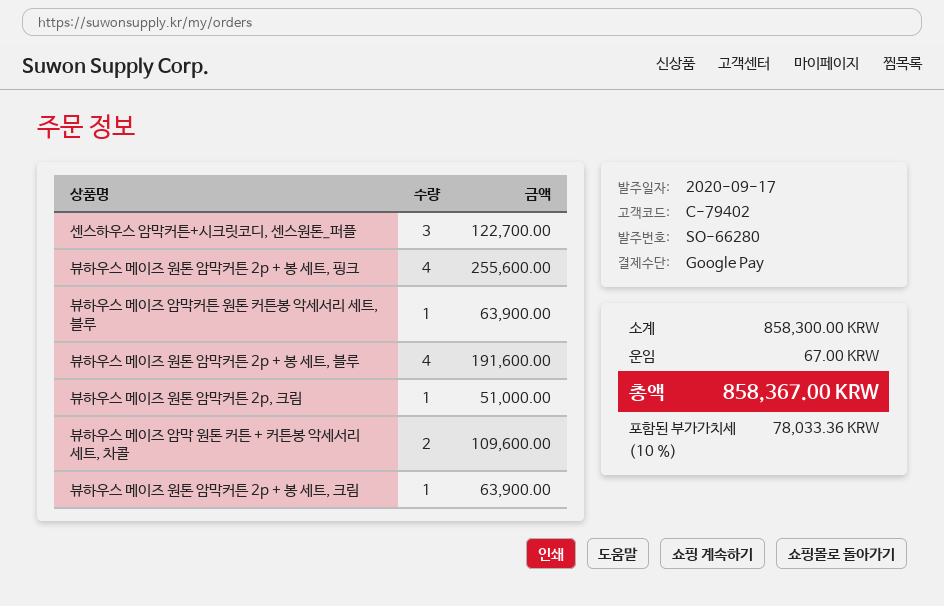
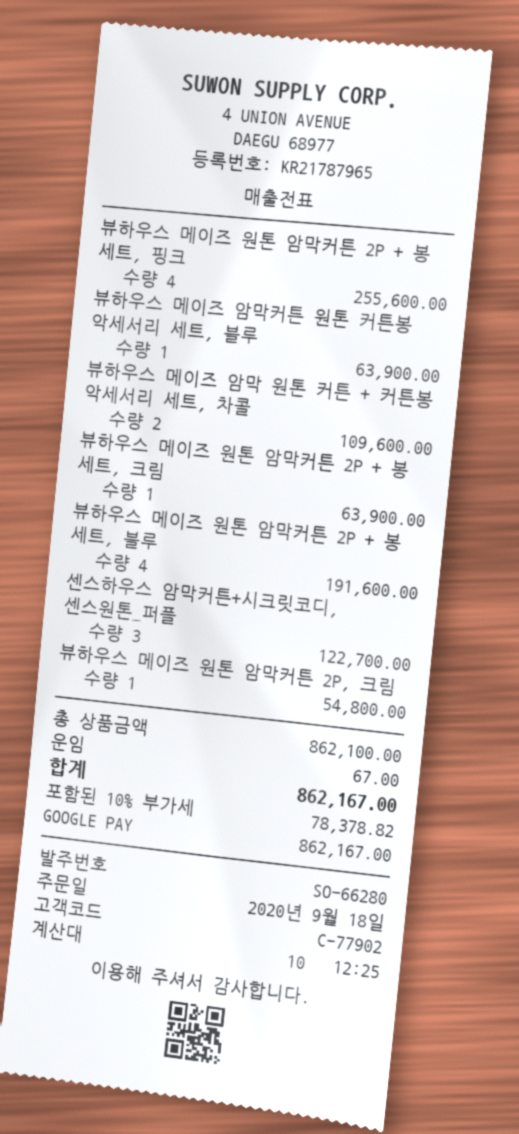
order date: 2020-09-17 -> 2020-09-18
customer number: C-79402 -> C-77902
뷰하우스 메이즈 원톤 암막커튼 2p, 크림: 1 for 51000.00 -> 1 for 54800.00
subtotal: 858300.00 -> 862100.00
tax: 10% = 78033.36 -> 10% = 78378.82
total: 858367.00 -> 862167.00

